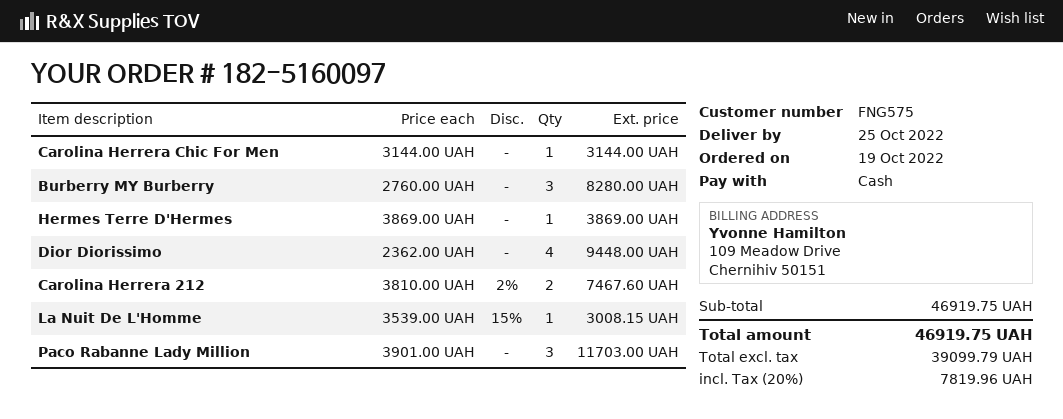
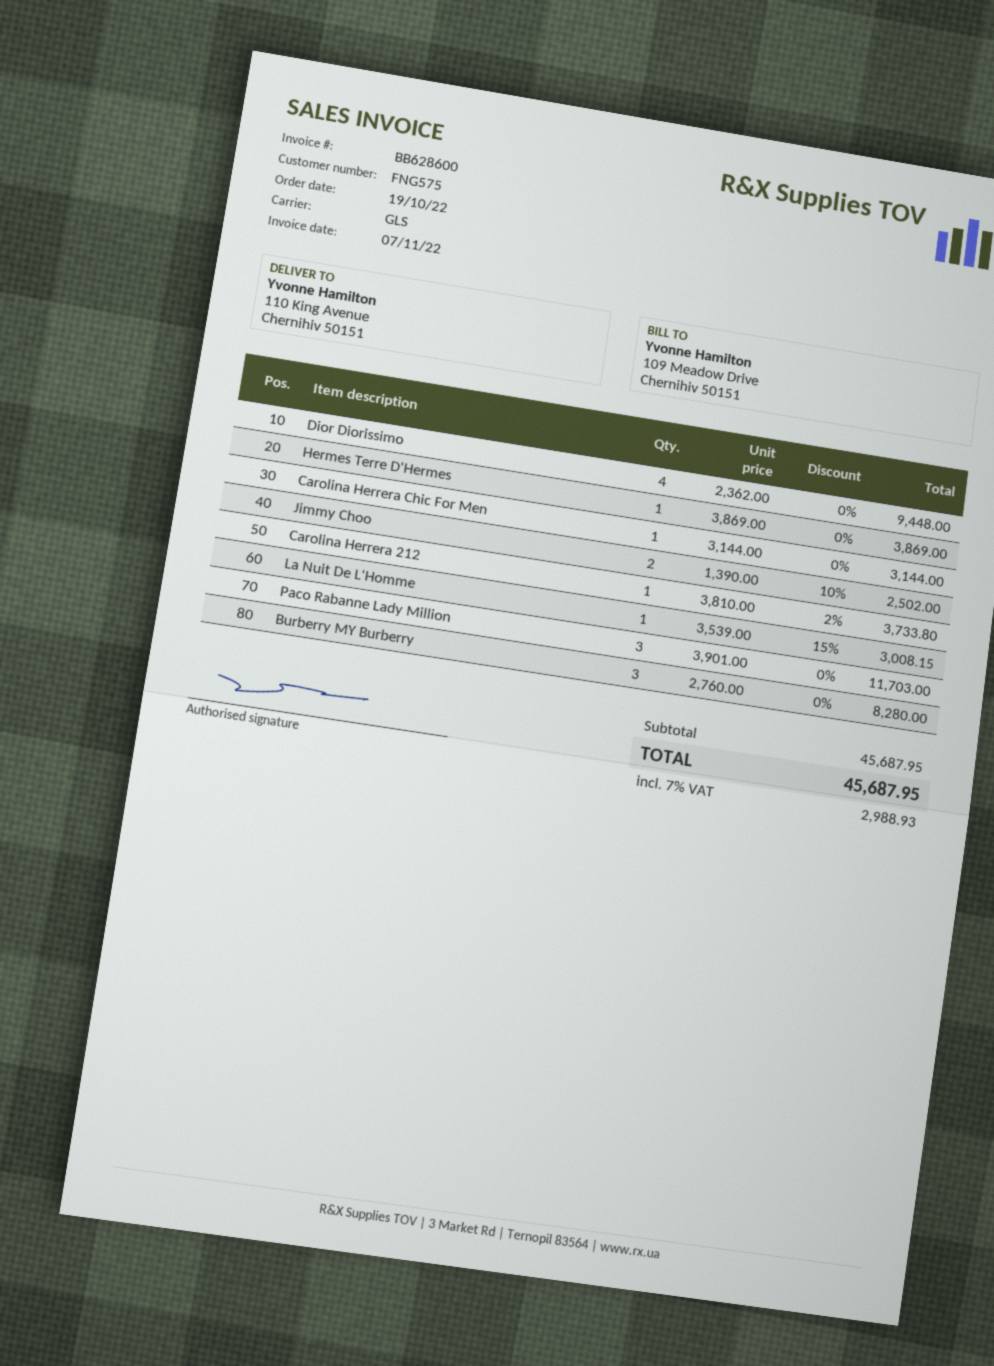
Carolina Herrera 212: 2 x 3810.00 - 2% = 7467.60 -> 1 x 3810.00 - 2% = 3733.80
Jimmy Choo: none -> 2 x 1390.00 - 10% = 2502.00
subtotal: 46919.75 -> 45687.95
tax: 20% = 7819.96 -> 7% = 2988.93
total: 46919.75 -> 45687.95

